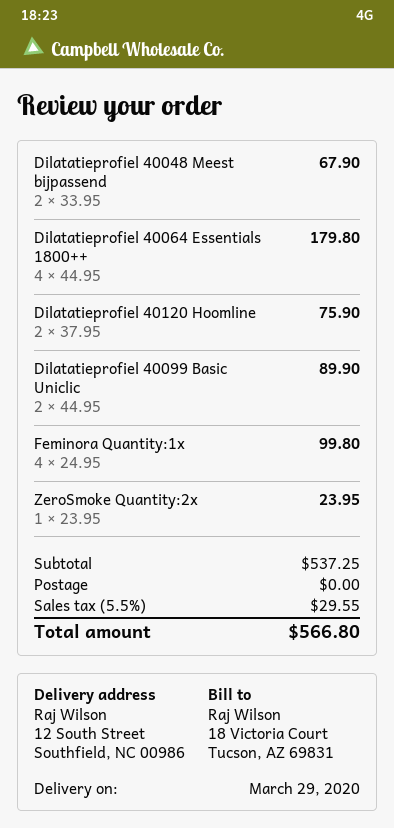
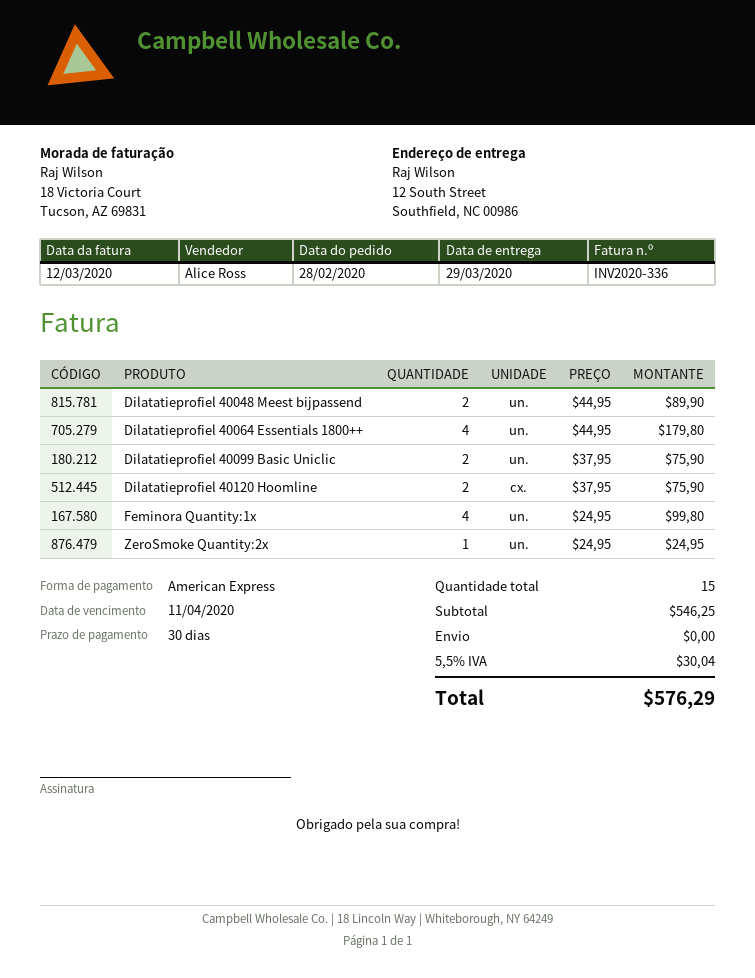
Dilatatieprofiel 40048 Meest bijpassend: 2 x 33.95 = 67.90 -> 2 x 44.95 = 89.90
Dilatatieprofiel 40099 Basic Uniclic: 2 x 44.95 = 89.90 -> 2 x 37.95 = 75.90
ZeroSmoke Quantity:2x: 1 x 23.95 = 23.95 -> 1 x 24.95 = 24.95
subtotal: 537.25 -> 546.25
tax: 5.5% = 29.55 -> 5.5% = 30.04
total: 566.80 -> 576.29

